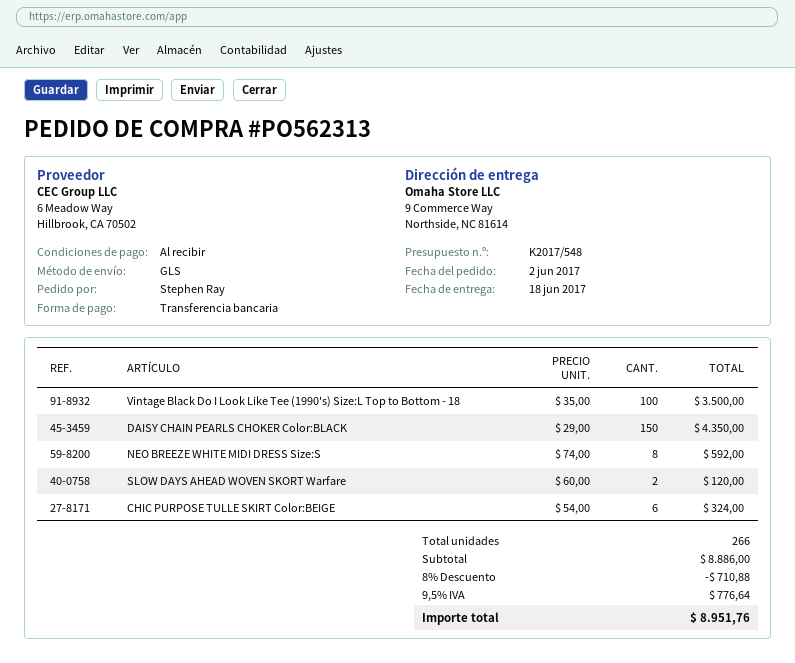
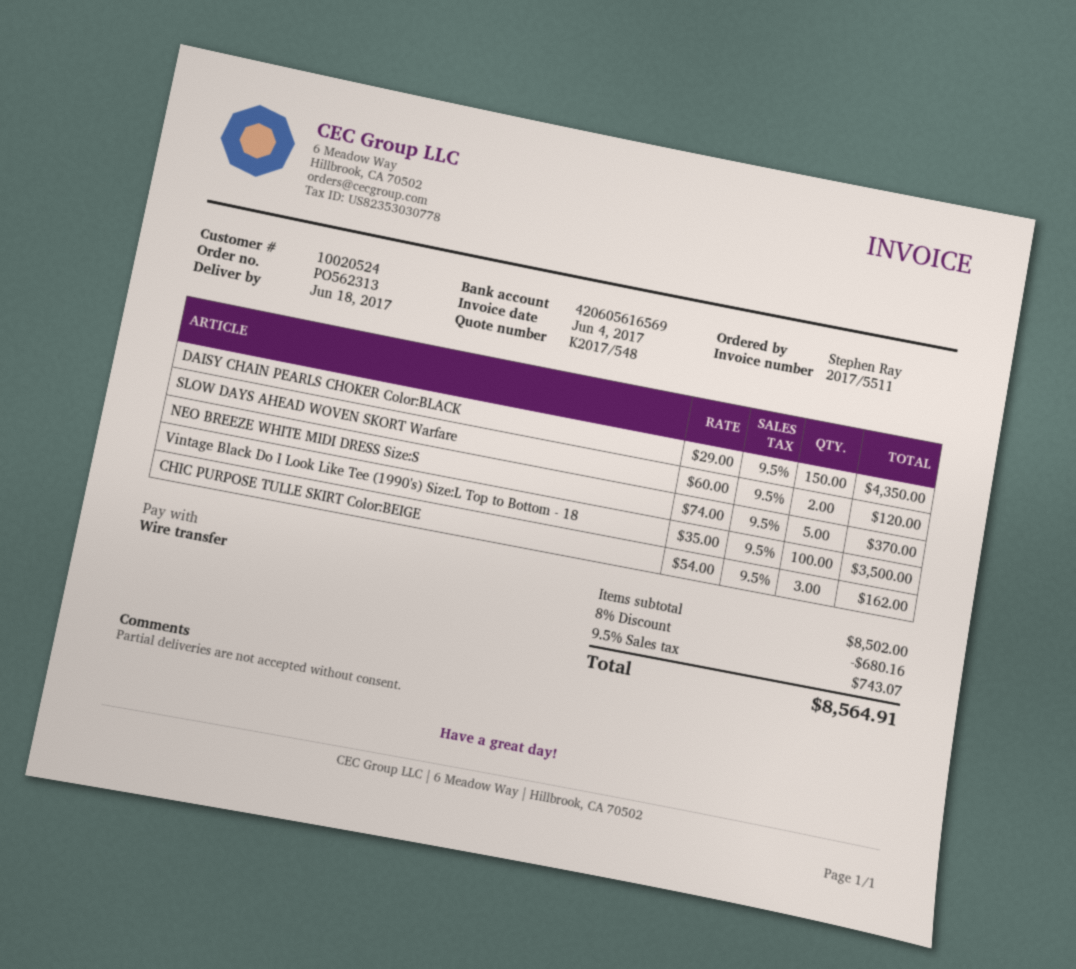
NEO BREEZE WHITE MIDI DRESS Size:S: 8 x 74.00 = 592.00 -> 5 x 74.00 = 370.00
CHIC PURPOSE TULLE SKIRT Color:BEIGE: 6 x 54.00 = 324.00 -> 3 x 54.00 = 162.00
subtotal: 8886.00 -> 8502.00
discount: 8% = 710.88 -> 8% = 680.16
tax: 9.5% = 776.64 -> 9.5% = 743.07
total: 8951.76 -> 8564.91

